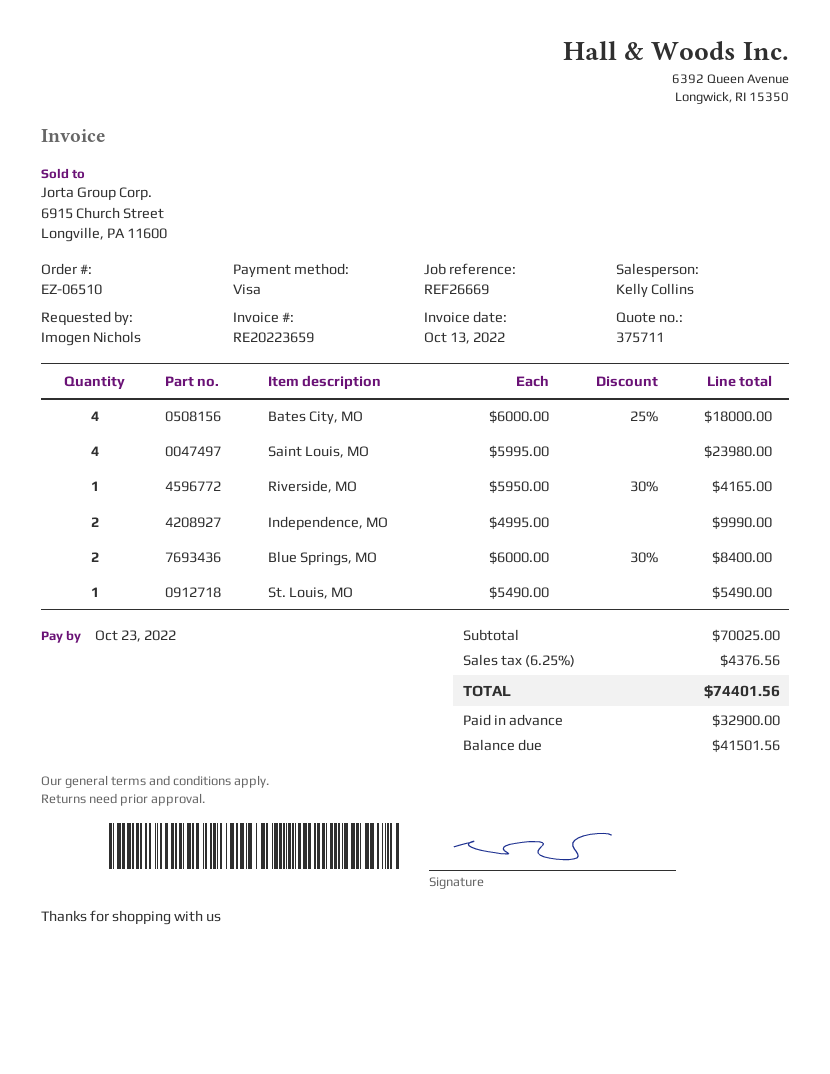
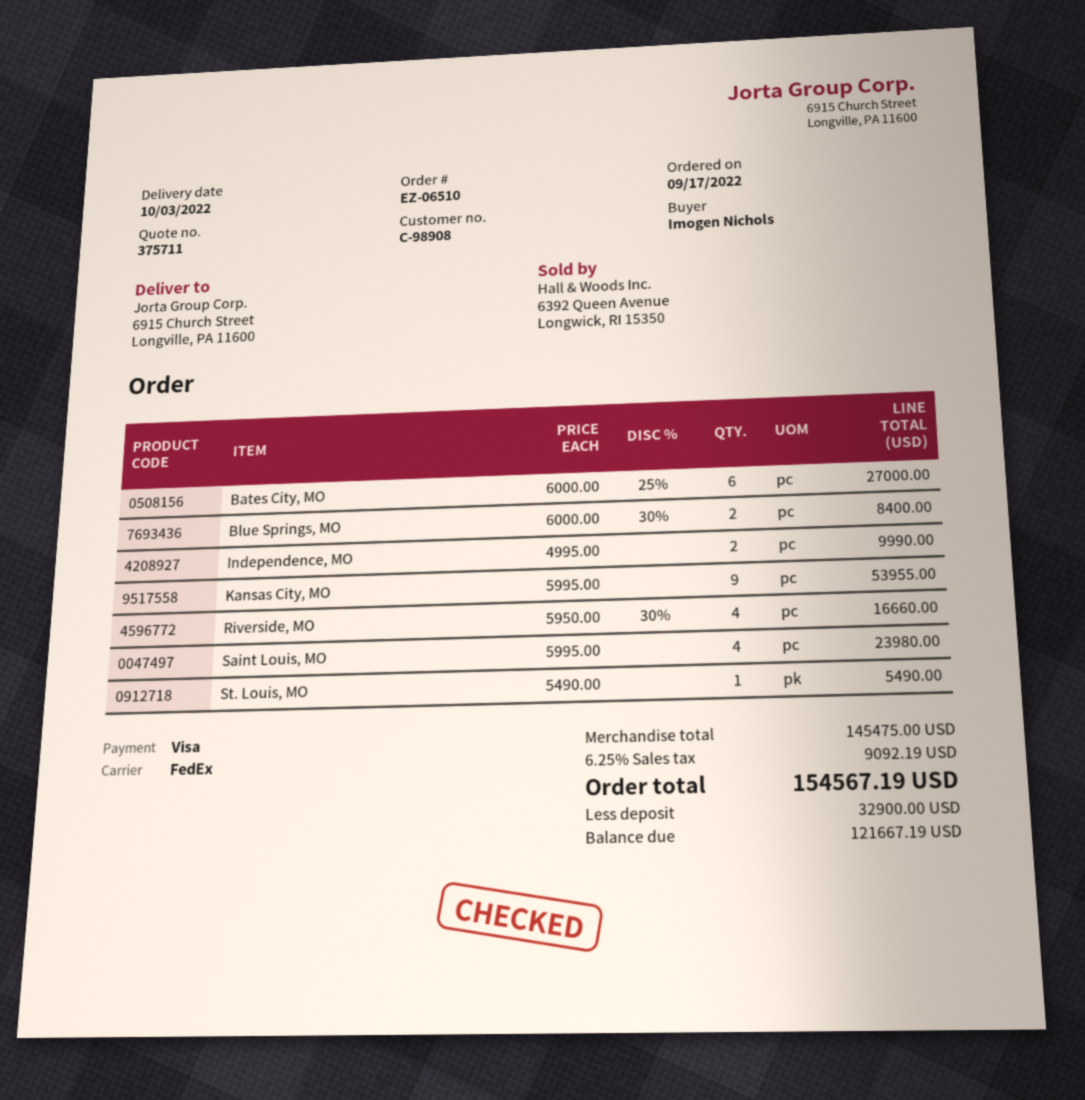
Bates City, MO: 4 x 6000.00 - 25% = 18000.00 -> 6 x 6000.00 - 25% = 27000.00
Riverside, MO: 1 x 5950.00 - 30% = 4165.00 -> 4 x 5950.00 - 30% = 16660.00
Kansas City, MO: none -> 9 x 5995.00 = 53955.00
subtotal: 70025.00 -> 145475.00
tax: 6.25% = 4376.56 -> 6.25% = 9092.19
total: 74401.56 -> 154567.19
balance: 41501.56 -> 121667.19

